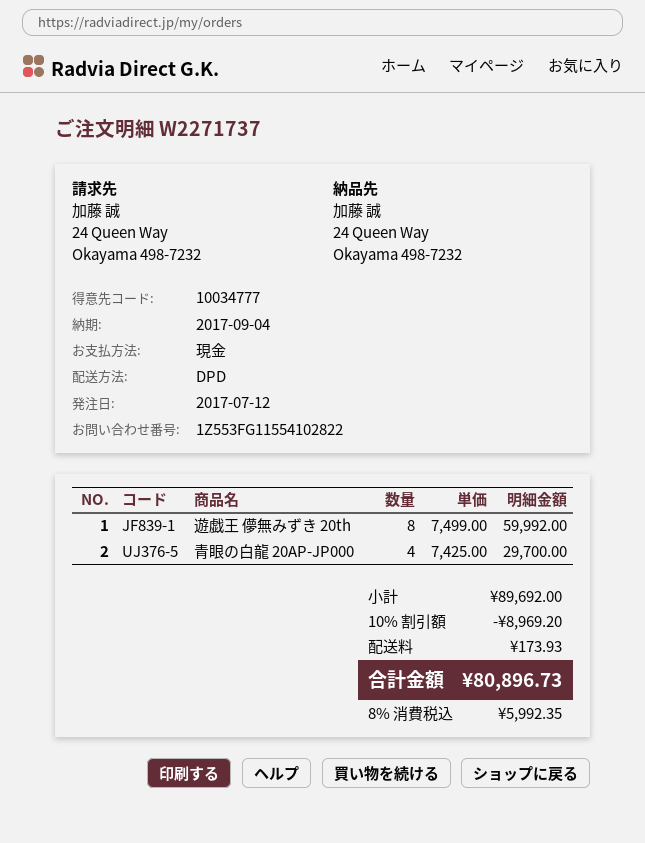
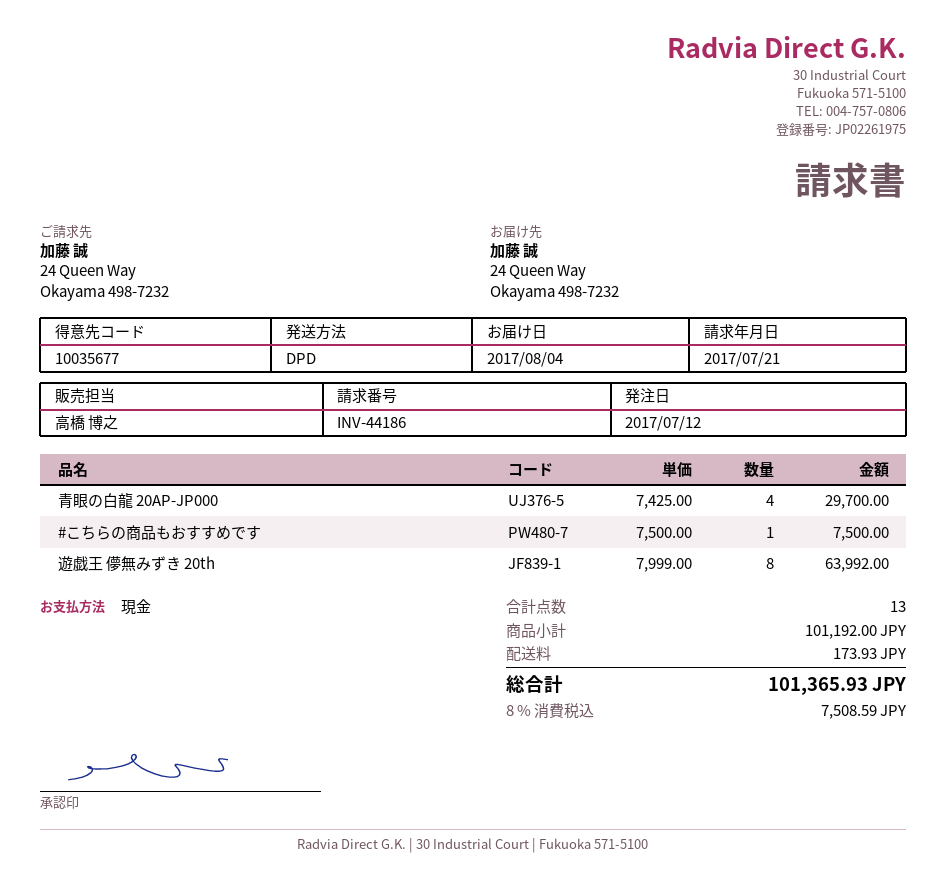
delivery date: 2017-09-04 -> 2017-08-04
customer number: 10034777 -> 10035677
遊戯王 儚無みずき 20th: 8 x 7499.00 = 59992.00 -> 8 x 7999.00 = 63992.00
#こちらの商品もおすすめです: none -> 1 x 7500.00 = 7500.00
subtotal: 89692.00 -> 101192.00
discount: 10% = 8969.20 -> none
tax: 8% = 5992.35 -> 8% = 7508.59
total: 80896.73 -> 101365.93

